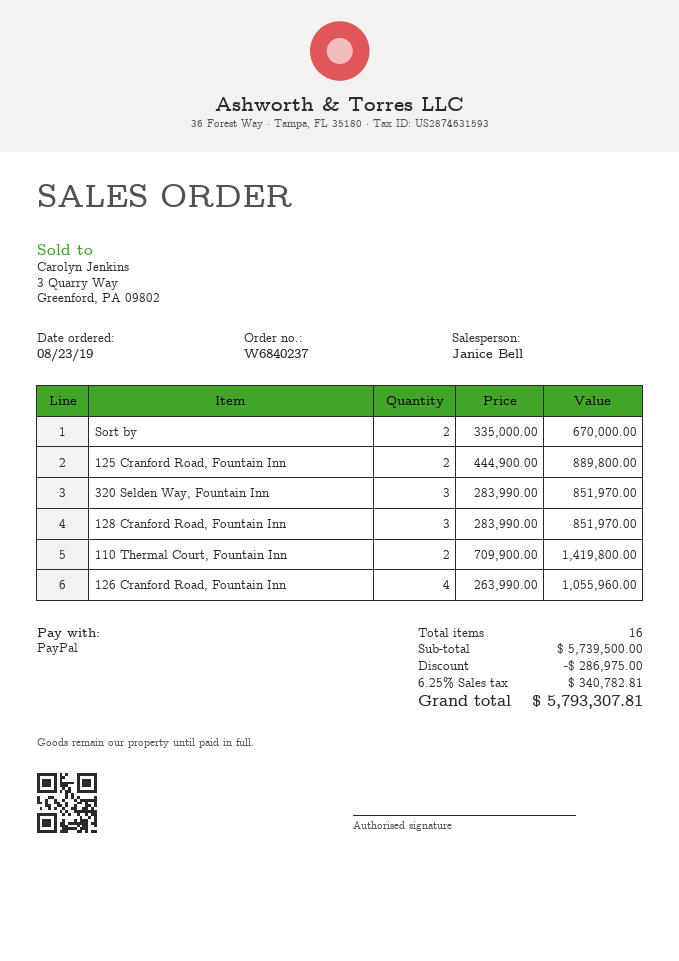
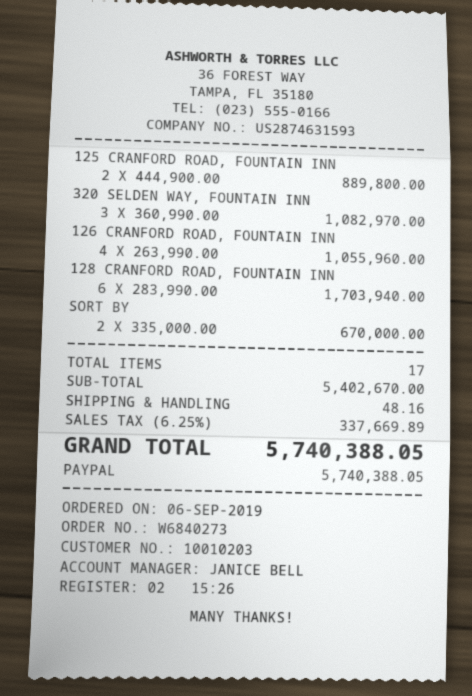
order number: W6840237 -> W6840273
order date: 2019-08-23 -> 2019-09-06
320 Selden Way, Fountain Inn: 3 x 283990.00 = 851970.00 -> 3 x 360990.00 = 1082970.00
128 Cranford Road, Fountain Inn: 3 x 283990.00 = 851970.00 -> 6 x 283990.00 = 1703940.00
110 Thermal Court, Fountain Inn: 2 x 709900.00 = 1419800.00 -> none
total quantity: 16 -> 17
subtotal: 5739500.00 -> 5402670.00
discount: 286975.00 -> none
shipping: none -> 48.16
tax: 6.25% = 340782.81 -> 6.25% = 337669.89
total: 5793307.81 -> 5740388.05

